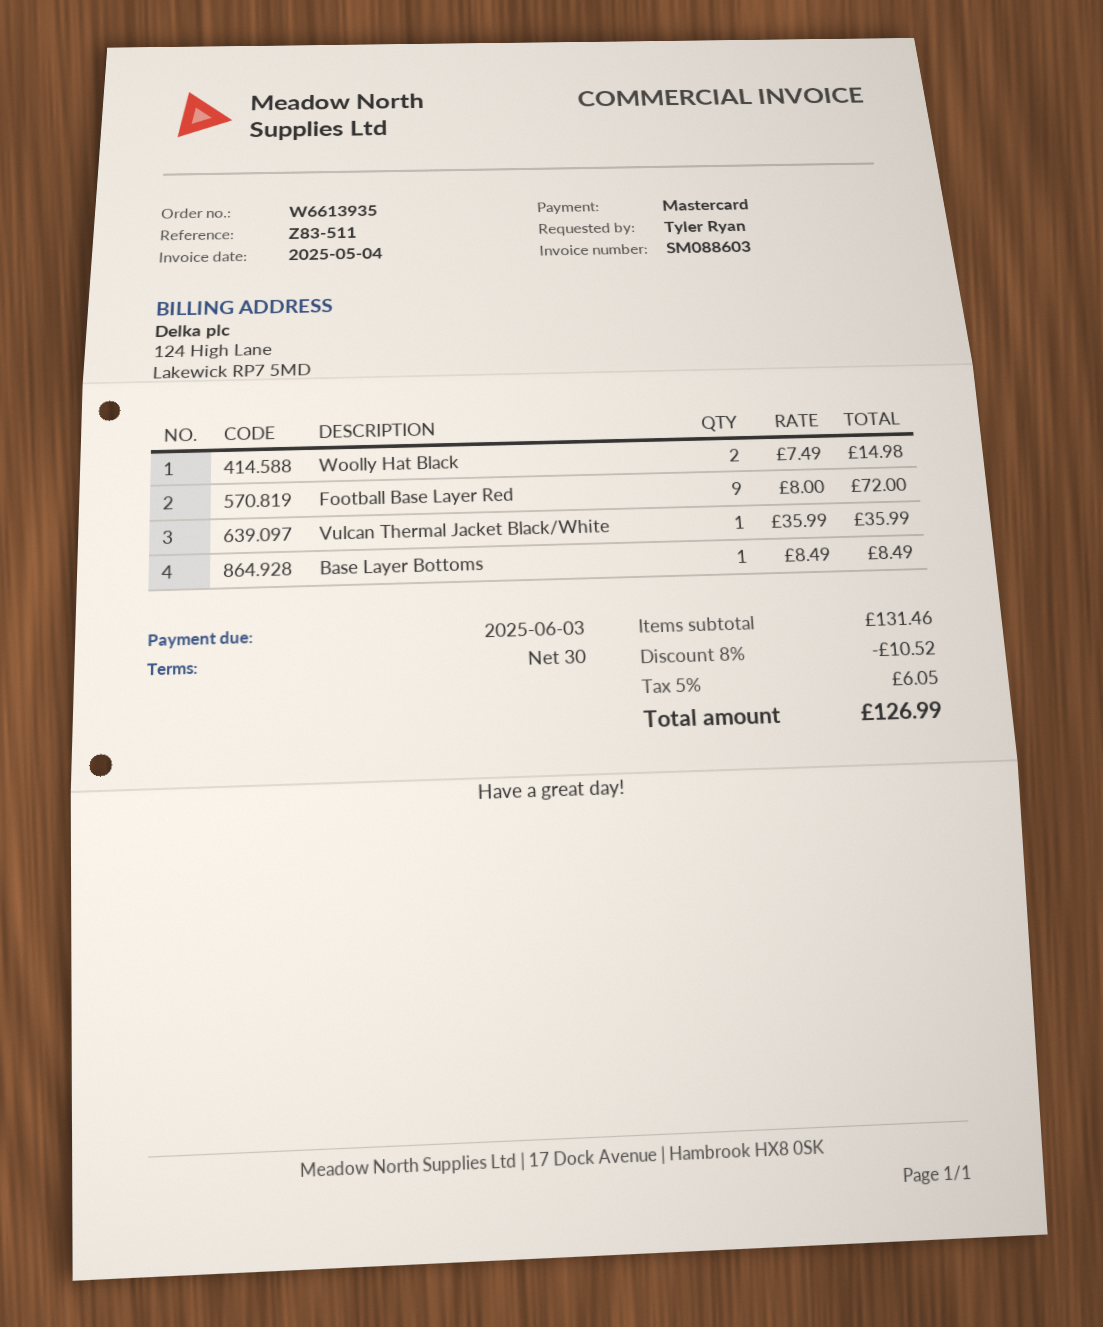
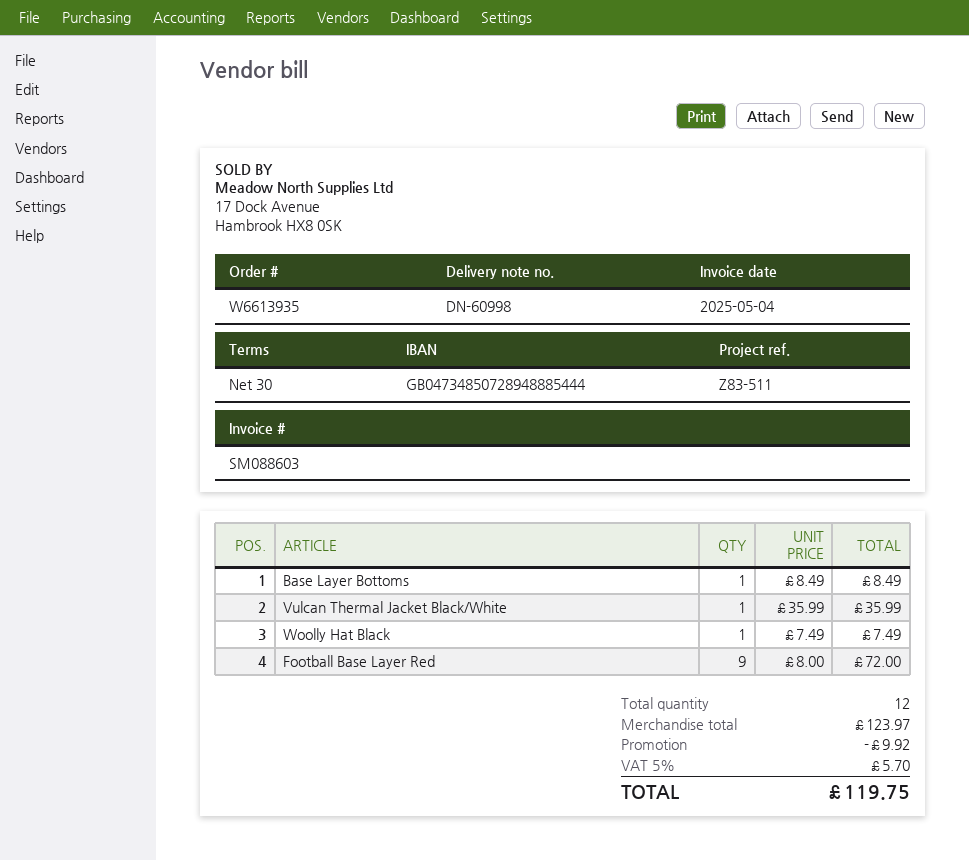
Woolly Hat Black: 2 x 7.49 = 14.98 -> 1 x 7.49 = 7.49
subtotal: 131.46 -> 123.97
discount: 10.52 -> 9.92
tax: 5% = 6.05 -> 5% = 5.70
total: 126.99 -> 119.75

